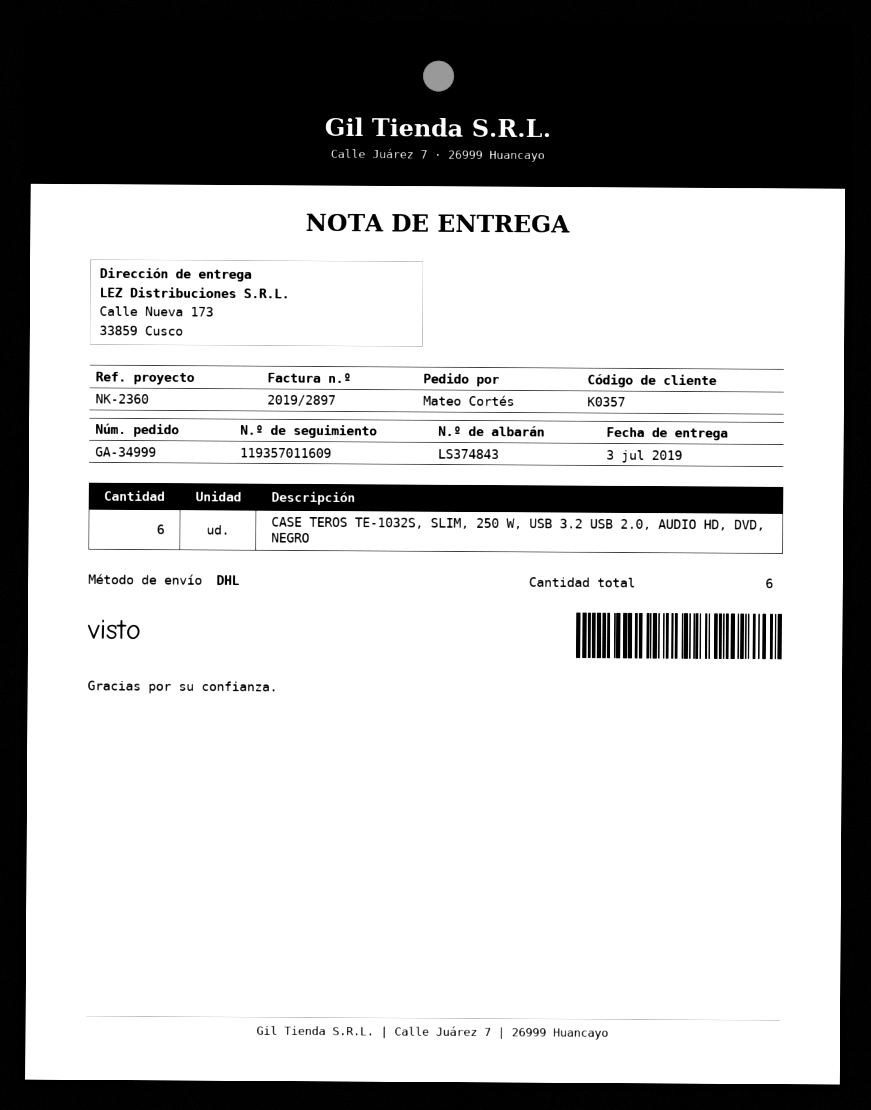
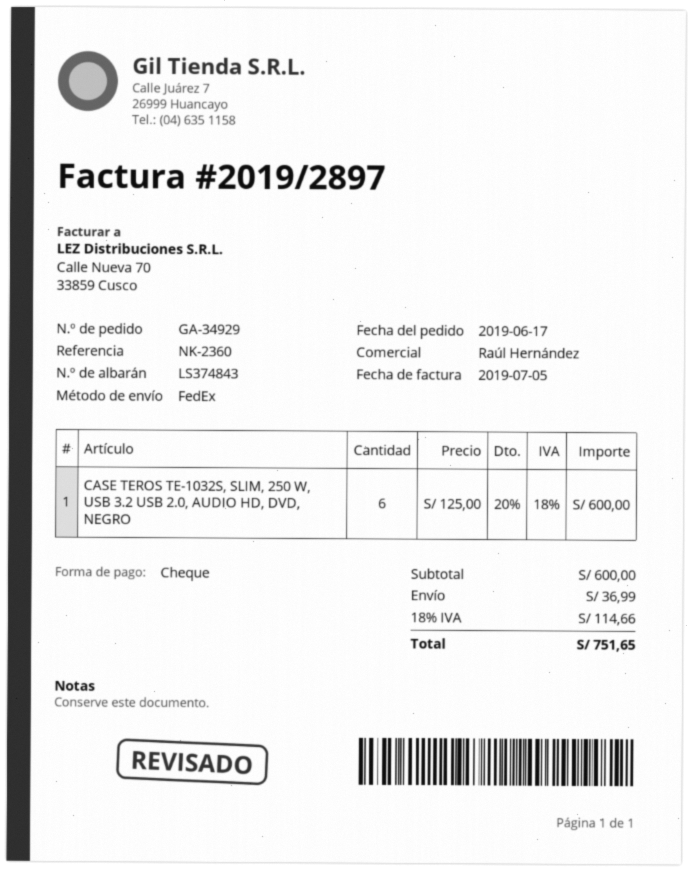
order number: GA-34999 -> GA-34929
shipping method: DHL -> FedEx

